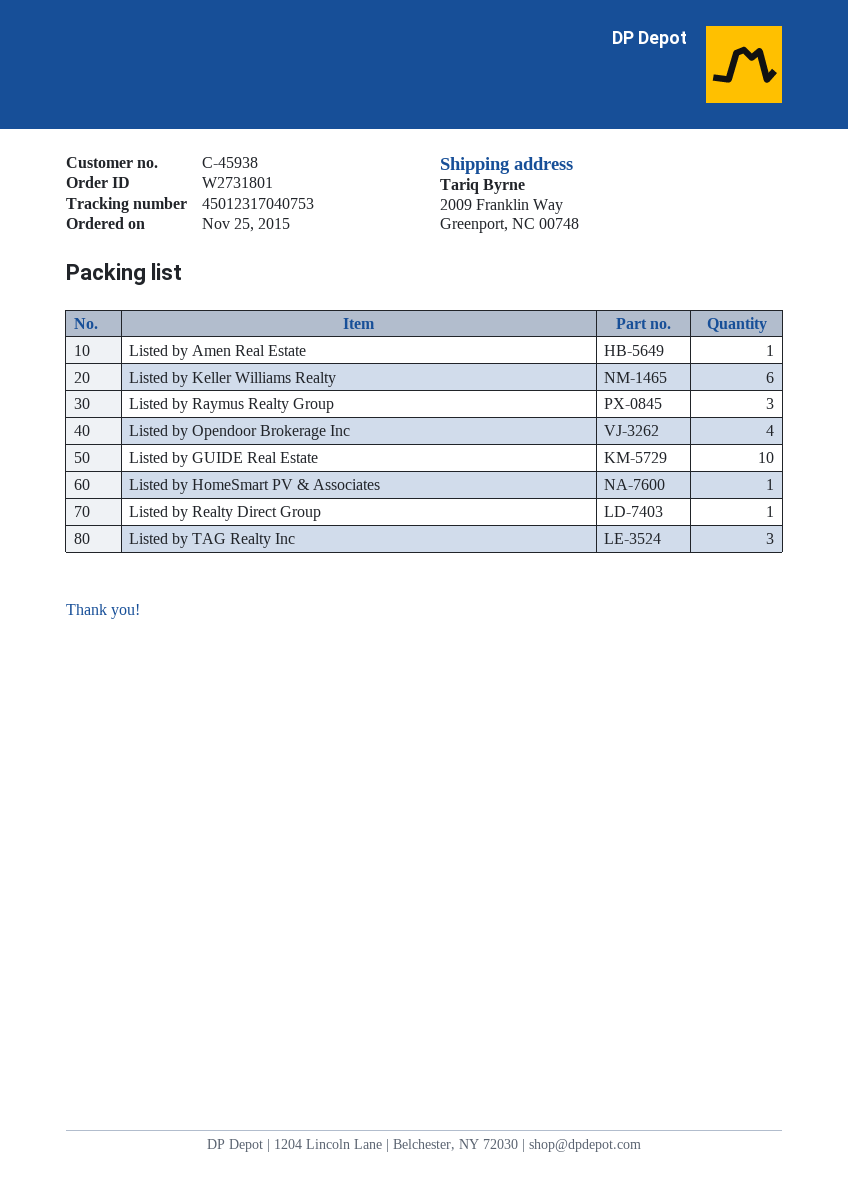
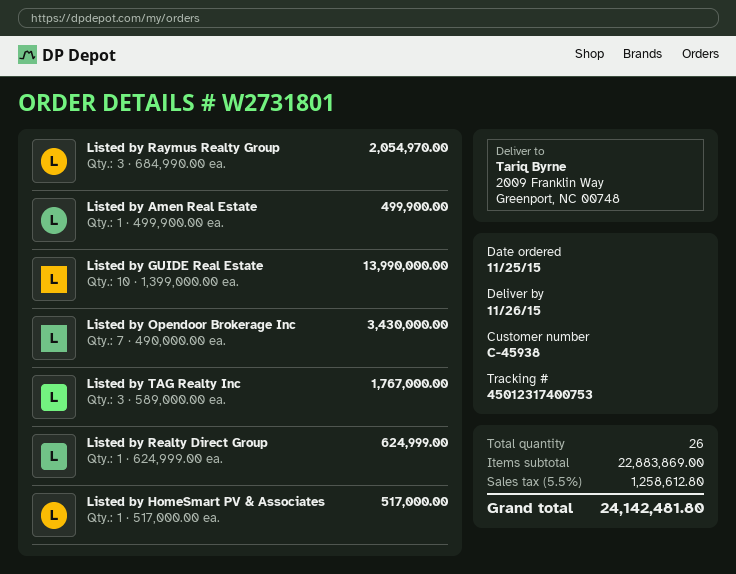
tracking number: 45012317040753 -> 45012317400753
Listed by Keller Williams Realty: 6 -> none
Listed by Opendoor Brokerage Inc: 4 -> 7

